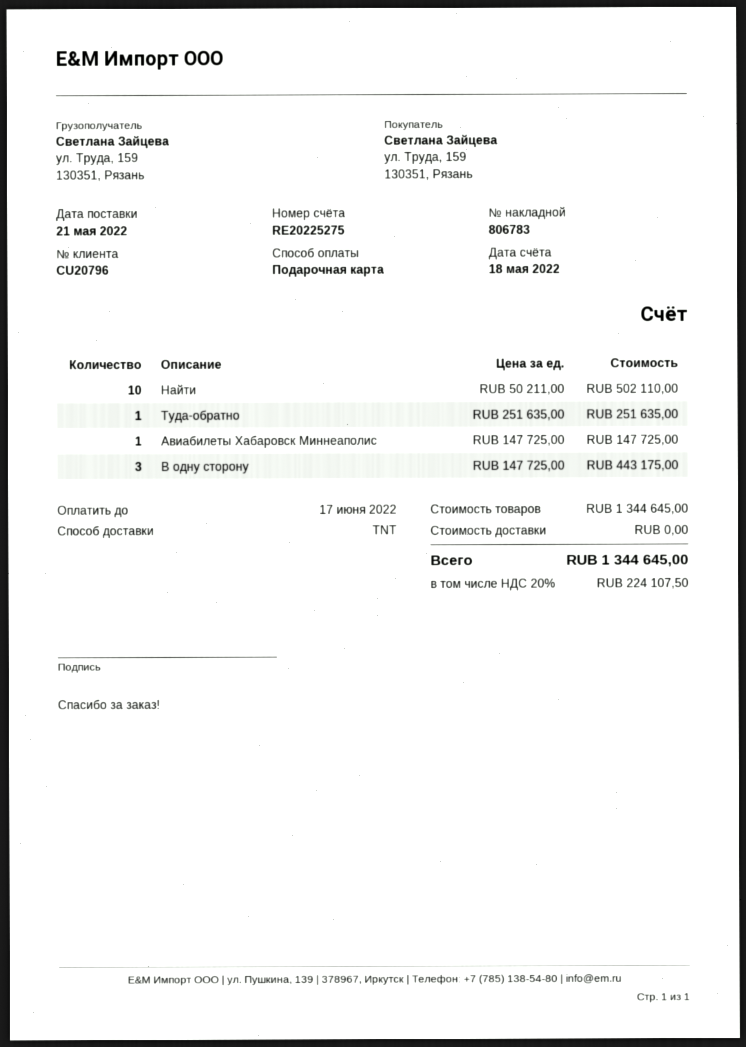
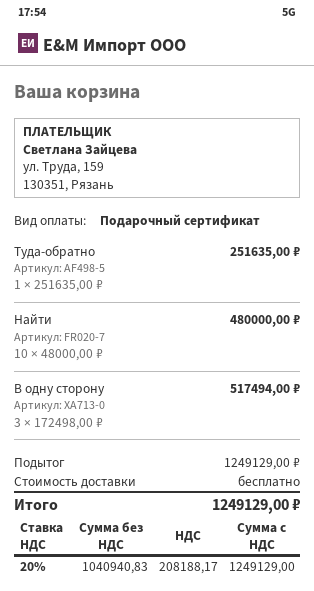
Найти: 10 x 50211.00 = 502110.00 -> 10 x 48000.00 = 480000.00
Авиабилеты Хабаровск Миннеаполис: 1 x 147725.00 = 147725.00 -> none
В одну сторону: 3 x 147725.00 = 443175.00 -> 3 x 172498.00 = 517494.00
subtotal: 1344645.00 -> 1249129.00
tax: 20% = 224107.50 -> 20% = 208188.17
total: 1344645.00 -> 1249129.00

